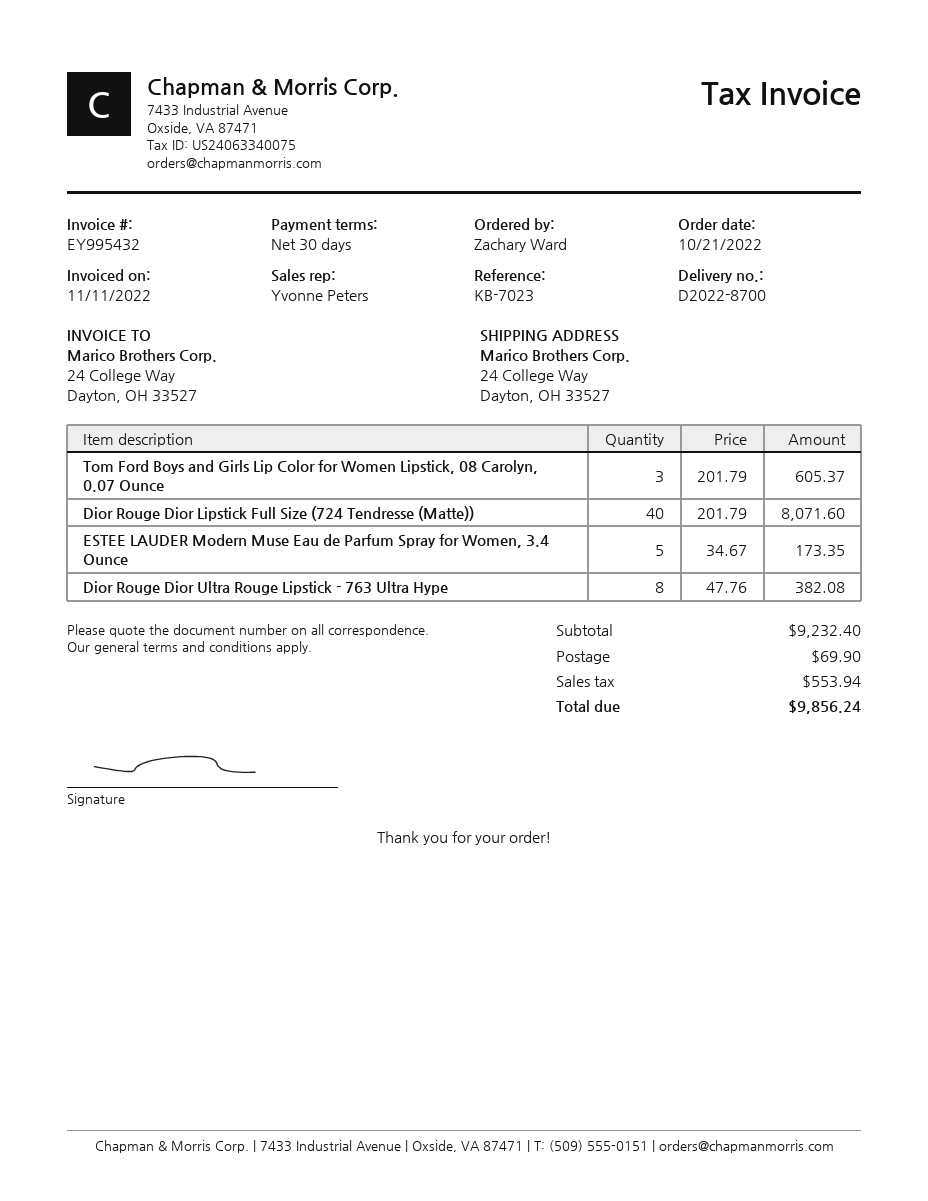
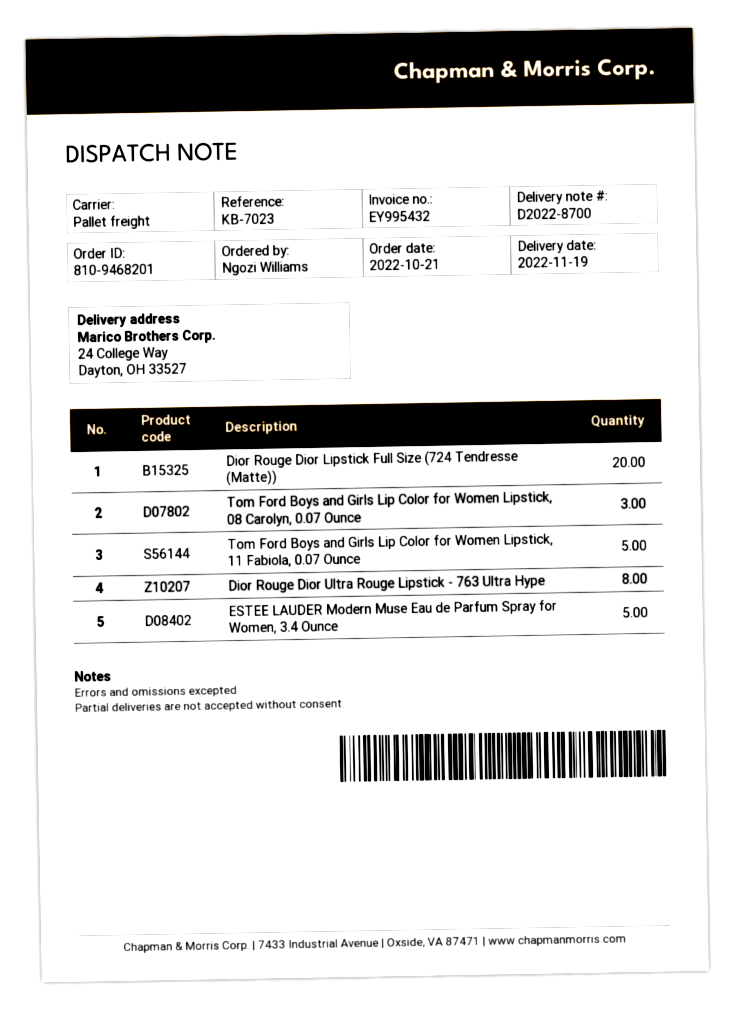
ordered by: Zachary Ward -> Ngozi Williams
Dior Rouge Dior Lipstick Full Size (724 Tendresse (Matte)): 40 -> 20
Tom Ford Boys and Girls Lip Color for Women Lipstick, 11 Fabiola, 0.07 Ounce: none -> 5

